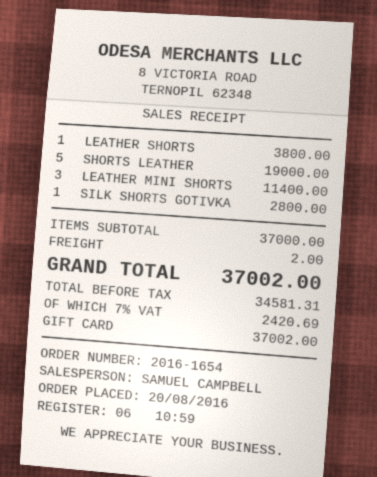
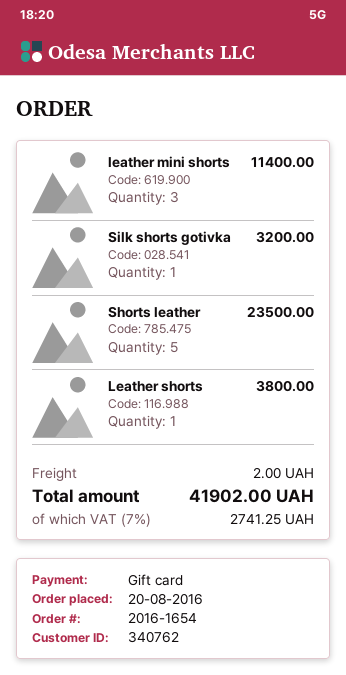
SHORTS LEATHER: 5 for 19000.00 -> 5 for 23500.00
SILK SHORTS GOTIVKA: 1 for 2800.00 -> 1 for 3200.00
tax: 7% = 2420.69 -> 7% = 2741.25
total: 37002.00 -> 41902.00

